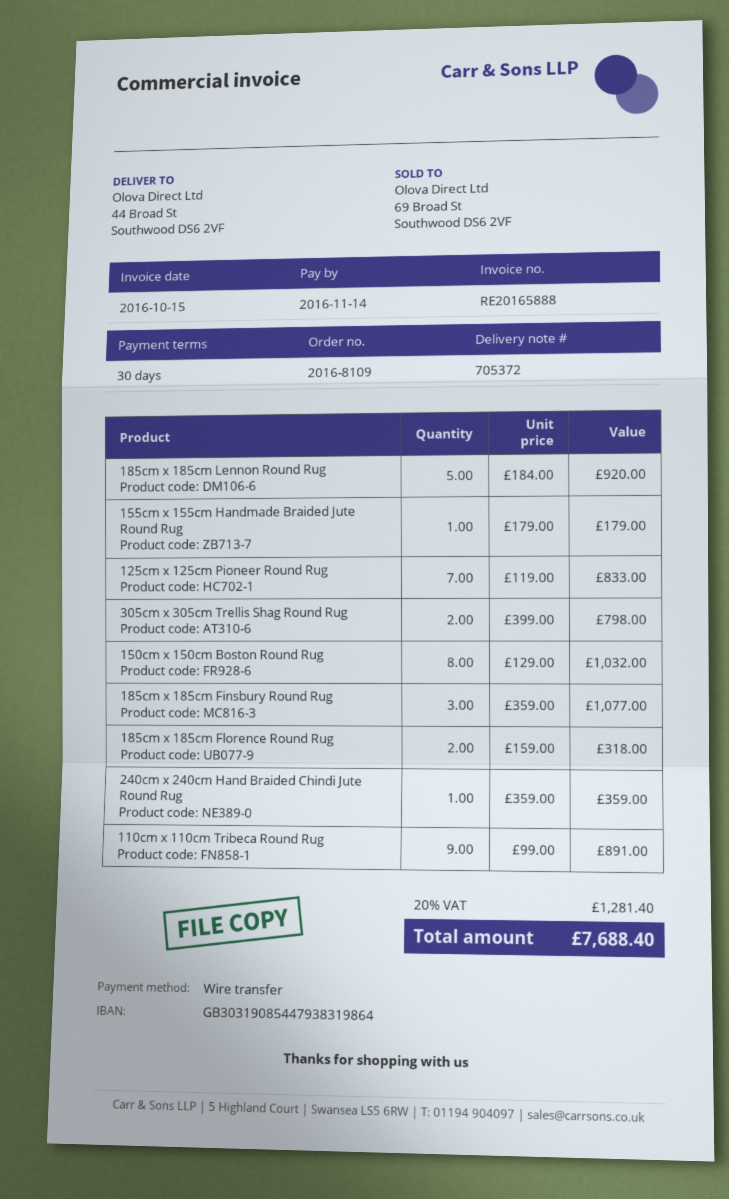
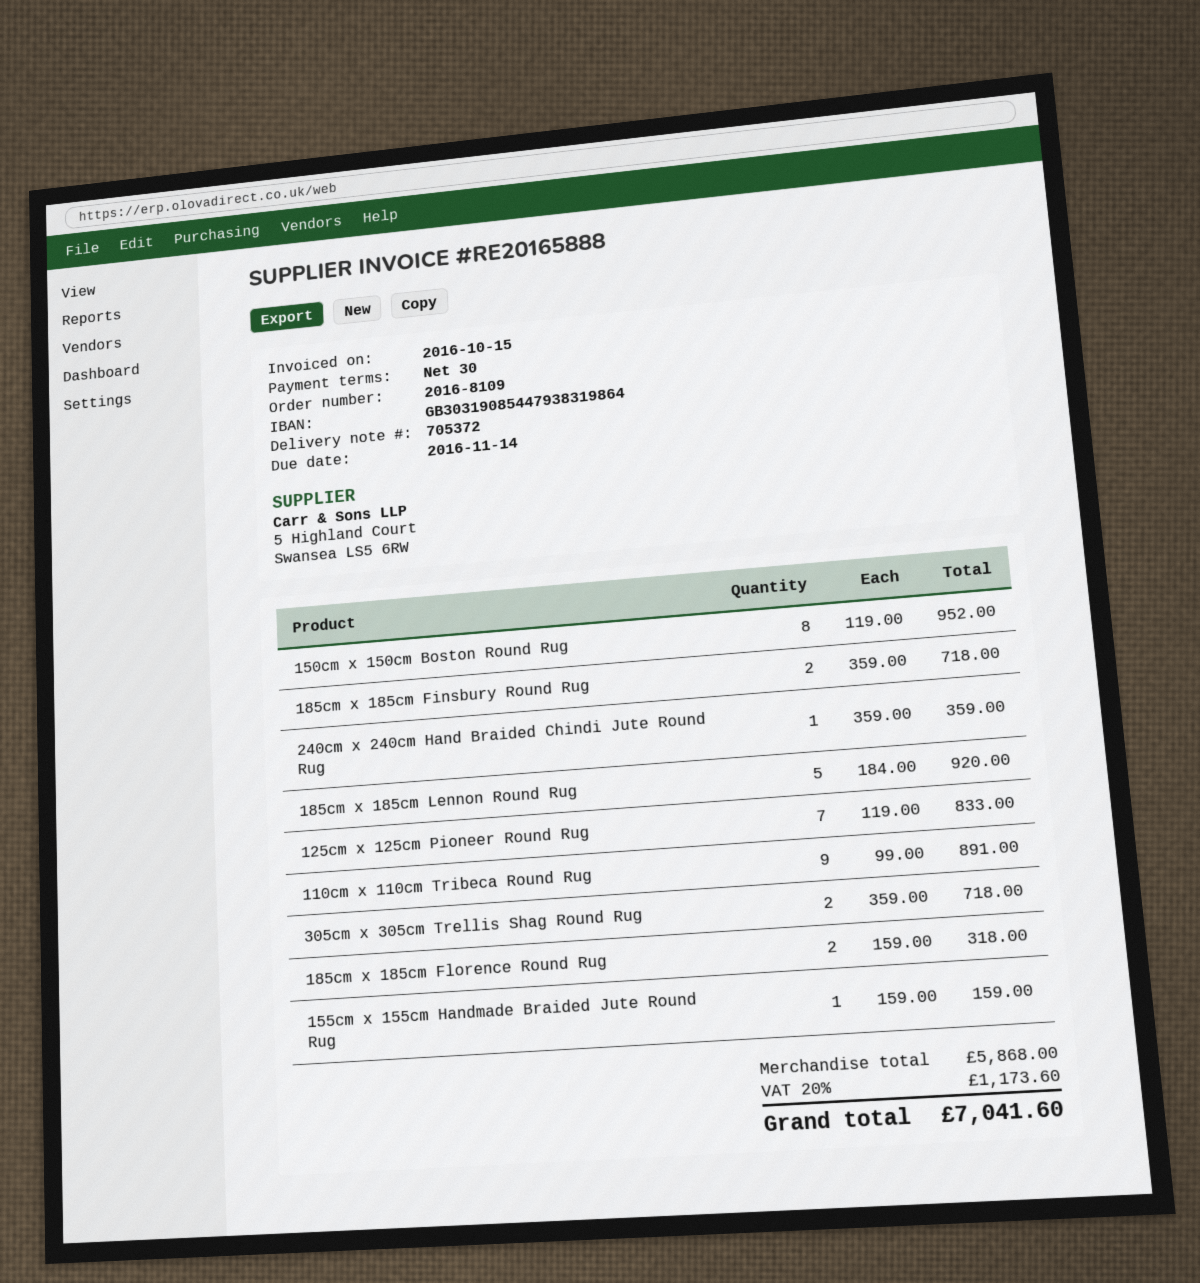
155cm x 155cm Handmade Braided Jute Round Rug: 1 x 179.00 = 179.00 -> 1 x 159.00 = 159.00
305cm x 305cm Trellis Shag Round Rug: 2 x 399.00 = 798.00 -> 2 x 359.00 = 718.00
150cm x 150cm Boston Round Rug: 8 x 129.00 = 1032.00 -> 8 x 119.00 = 952.00
185cm x 185cm Finsbury Round Rug: 3 x 359.00 = 1077.00 -> 2 x 359.00 = 718.00
tax: 20% = 1281.40 -> 20% = 1173.60
total: 7688.40 -> 7041.60

